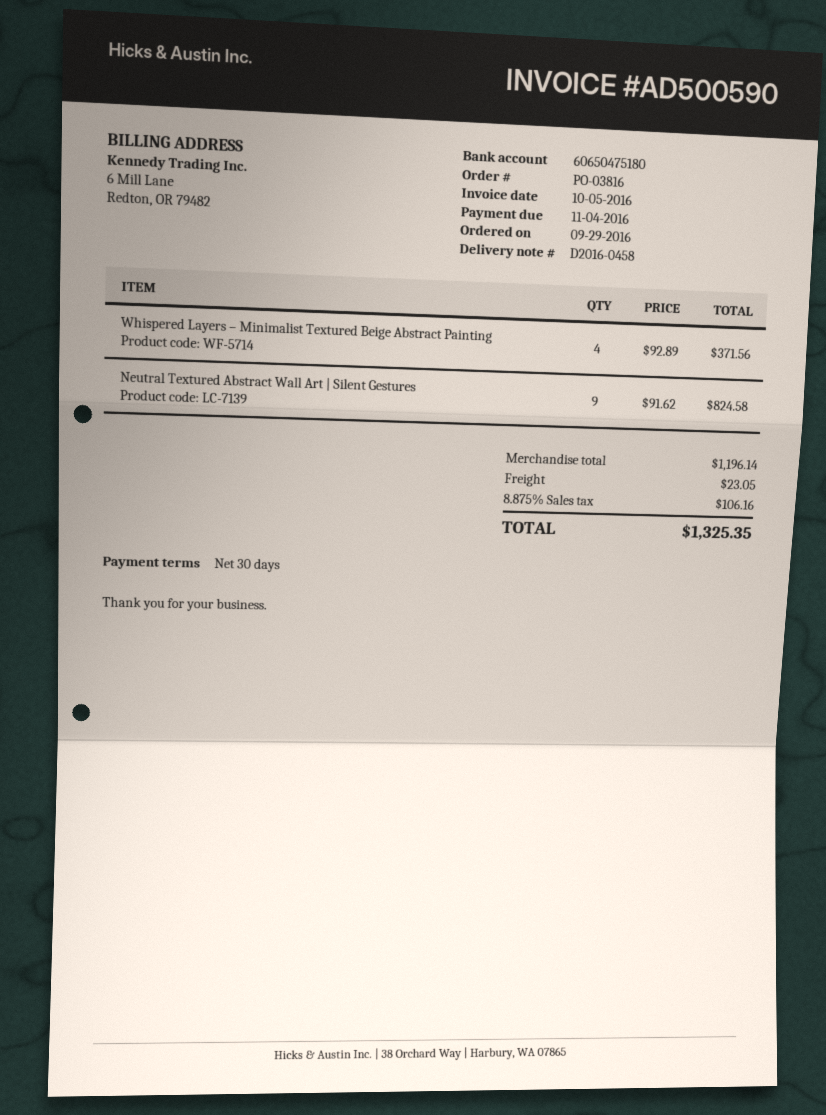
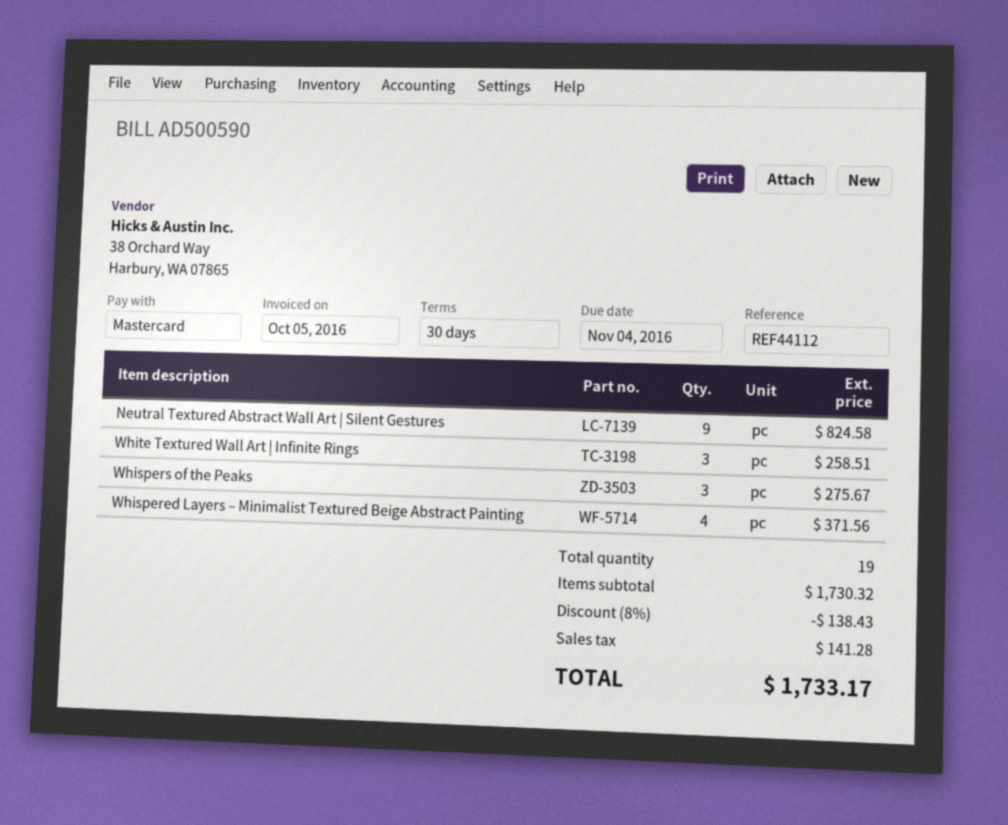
White Textured Wall Art | Infinite Rings: none -> 3 for 258.51
Whispers of the Peaks: none -> 3 for 275.67
subtotal: 1196.14 -> 1730.32
discount: none -> 8% = 138.43
shipping: 23.05 -> none
tax: 106.16 -> 141.28
total: 1325.35 -> 1733.17

